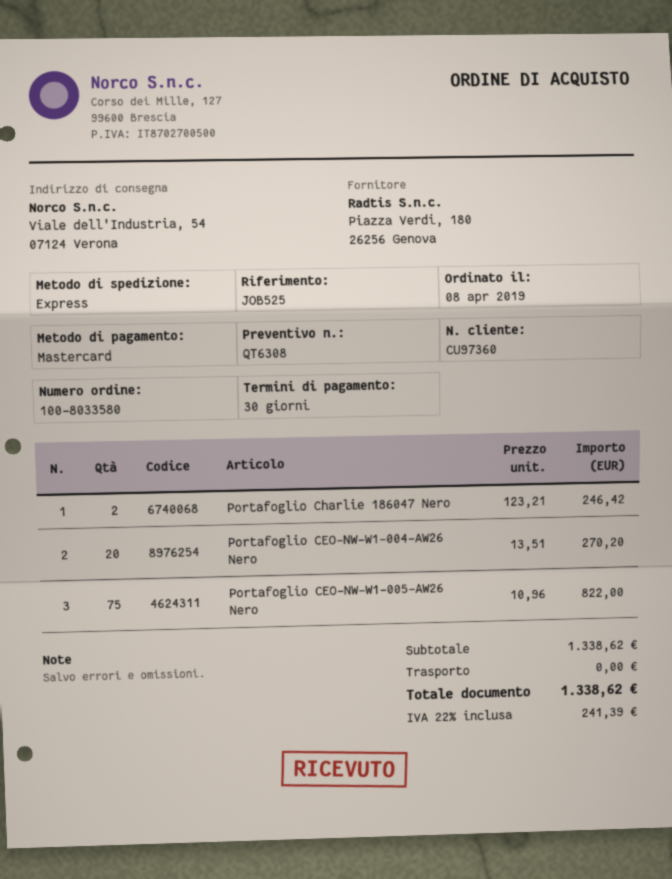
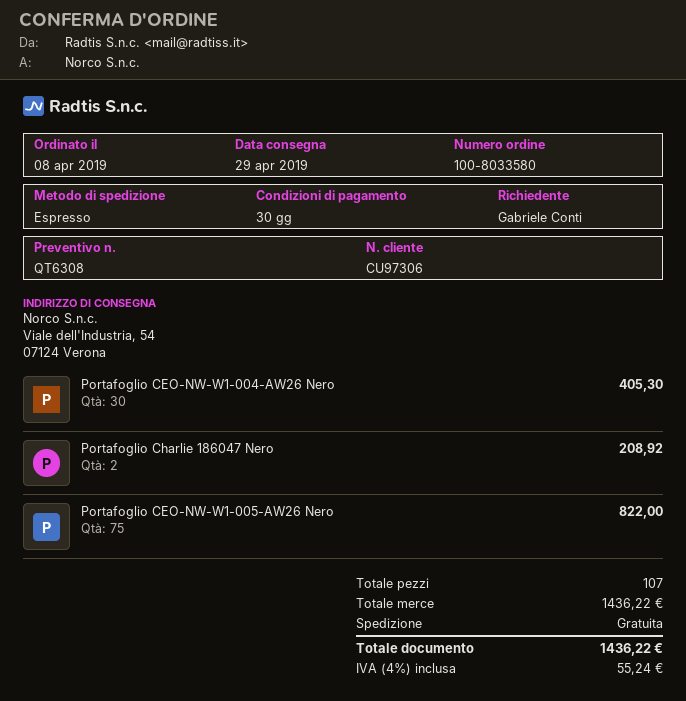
customer number: CU97360 -> CU97306
Portafoglio Charlie 186047 Nero: 2 for 246.42 -> 2 for 208.92
Portafoglio CEO-NW-W1-004-AW26 Nero: 20 for 270.20 -> 30 for 405.30
subtotal: 1338.62 -> 1436.22
tax: 22% = 241.39 -> 4% = 55.24
total: 1338.62 -> 1436.22

